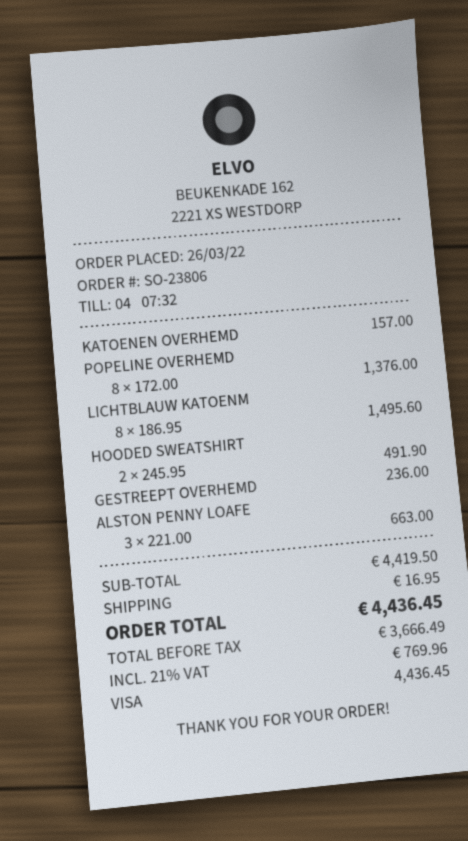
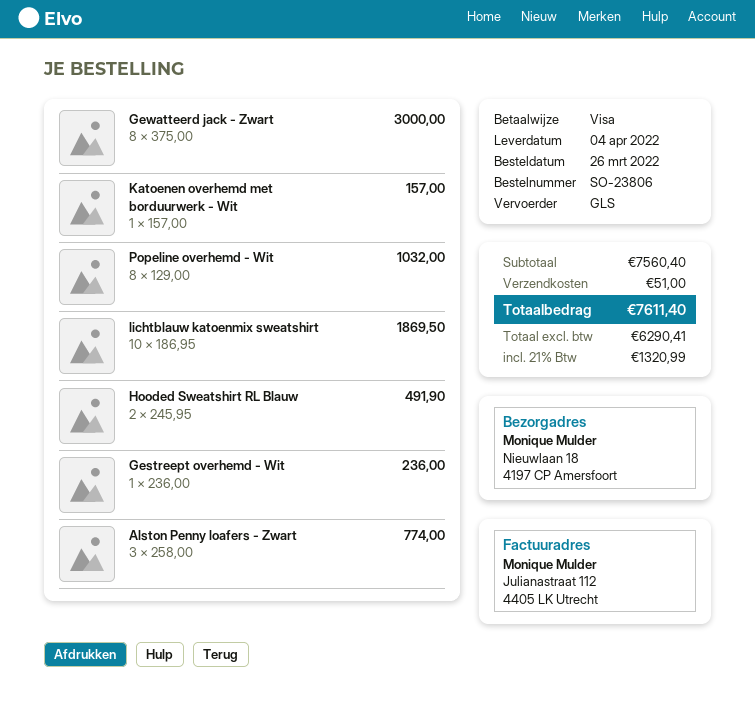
POPELINE OVERHEMD: 8 x 172.00 = 1376.00 -> 8 x 129.00 = 1032.00
LICHTBLAUW KATOENM: 8 x 186.95 = 1495.60 -> 10 x 186.95 = 1869.50
ALSTON PENNY LOAFE: 3 x 221.00 = 663.00 -> 3 x 258.00 = 774.00
Gewatteerd jack - Zwart: none -> 8 x 375.00 = 3000.00
subtotal: 4419.50 -> 7560.40
shipping: 16.95 -> 51.00
net: 3666.49 -> 6290.41
tax: 21% = 769.96 -> 21% = 1320.99
total: 4436.45 -> 7611.40

